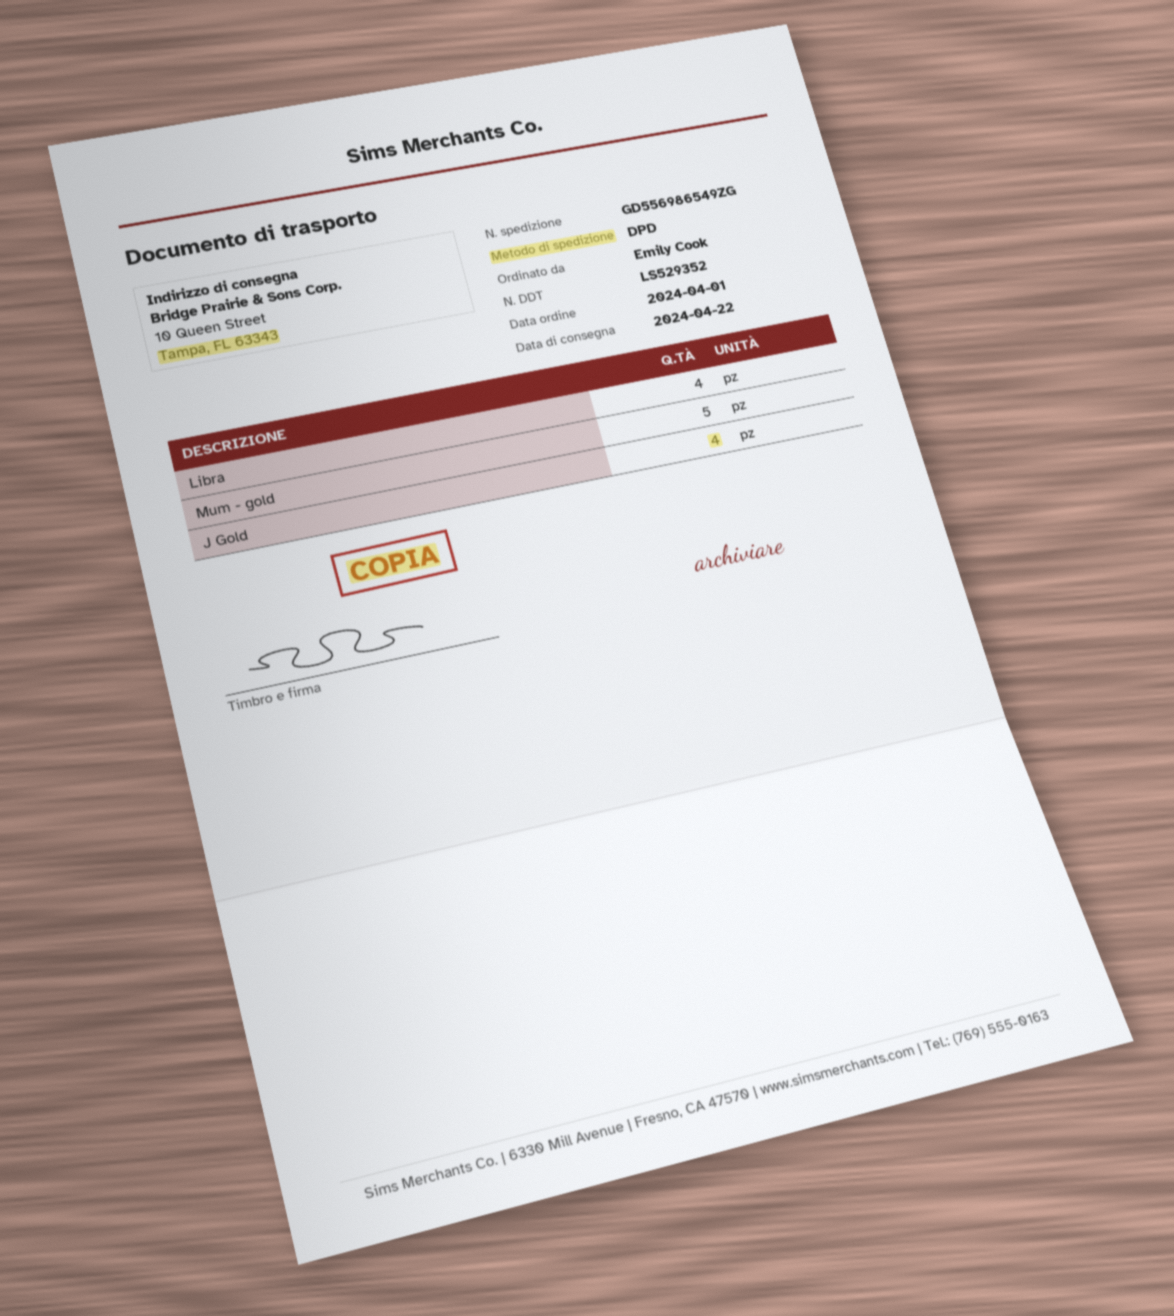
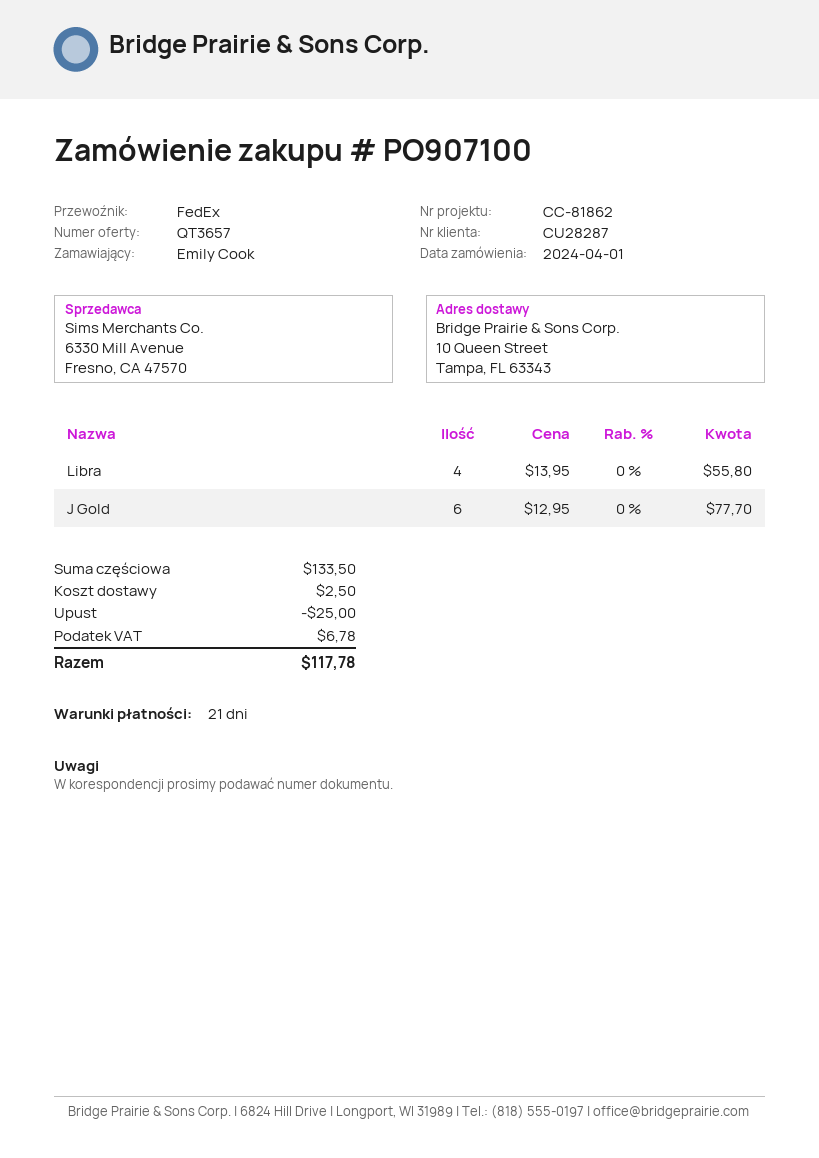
shipping method: DPD -> FedEx
Mum - gold: 5 -> none
J Gold: 4 -> 6

